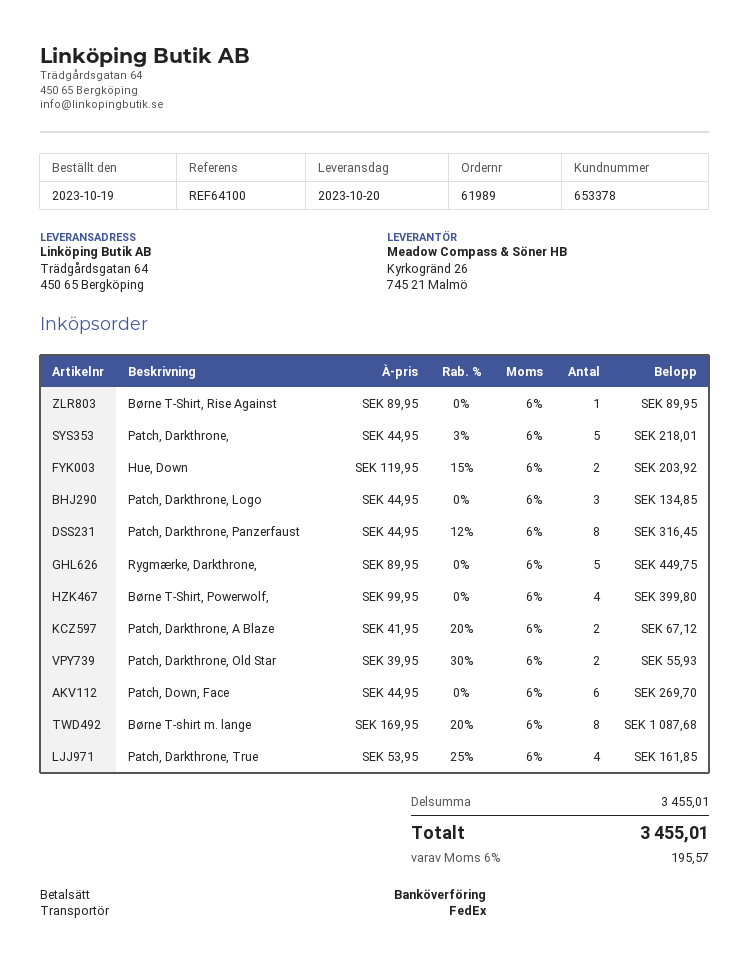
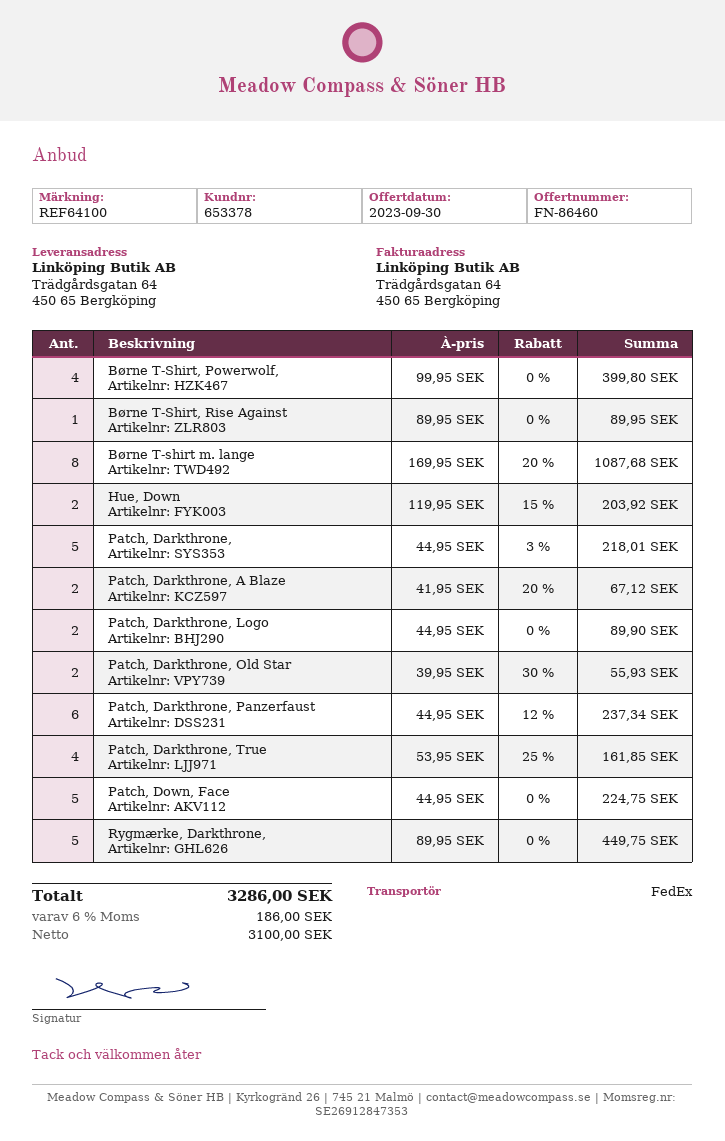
Patch, Darkthrone, Logo: 3 x 44.95 = 134.85 -> 2 x 44.95 = 89.90
Patch, Darkthrone, Panzerfaust: 8 x 44.95 - 12% = 316.45 -> 6 x 44.95 - 12% = 237.34
Patch, Down, Face: 6 x 44.95 = 269.70 -> 5 x 44.95 = 224.75
tax: 6% = 195.57 -> 6% = 186.00
total: 3455.01 -> 3286.00

